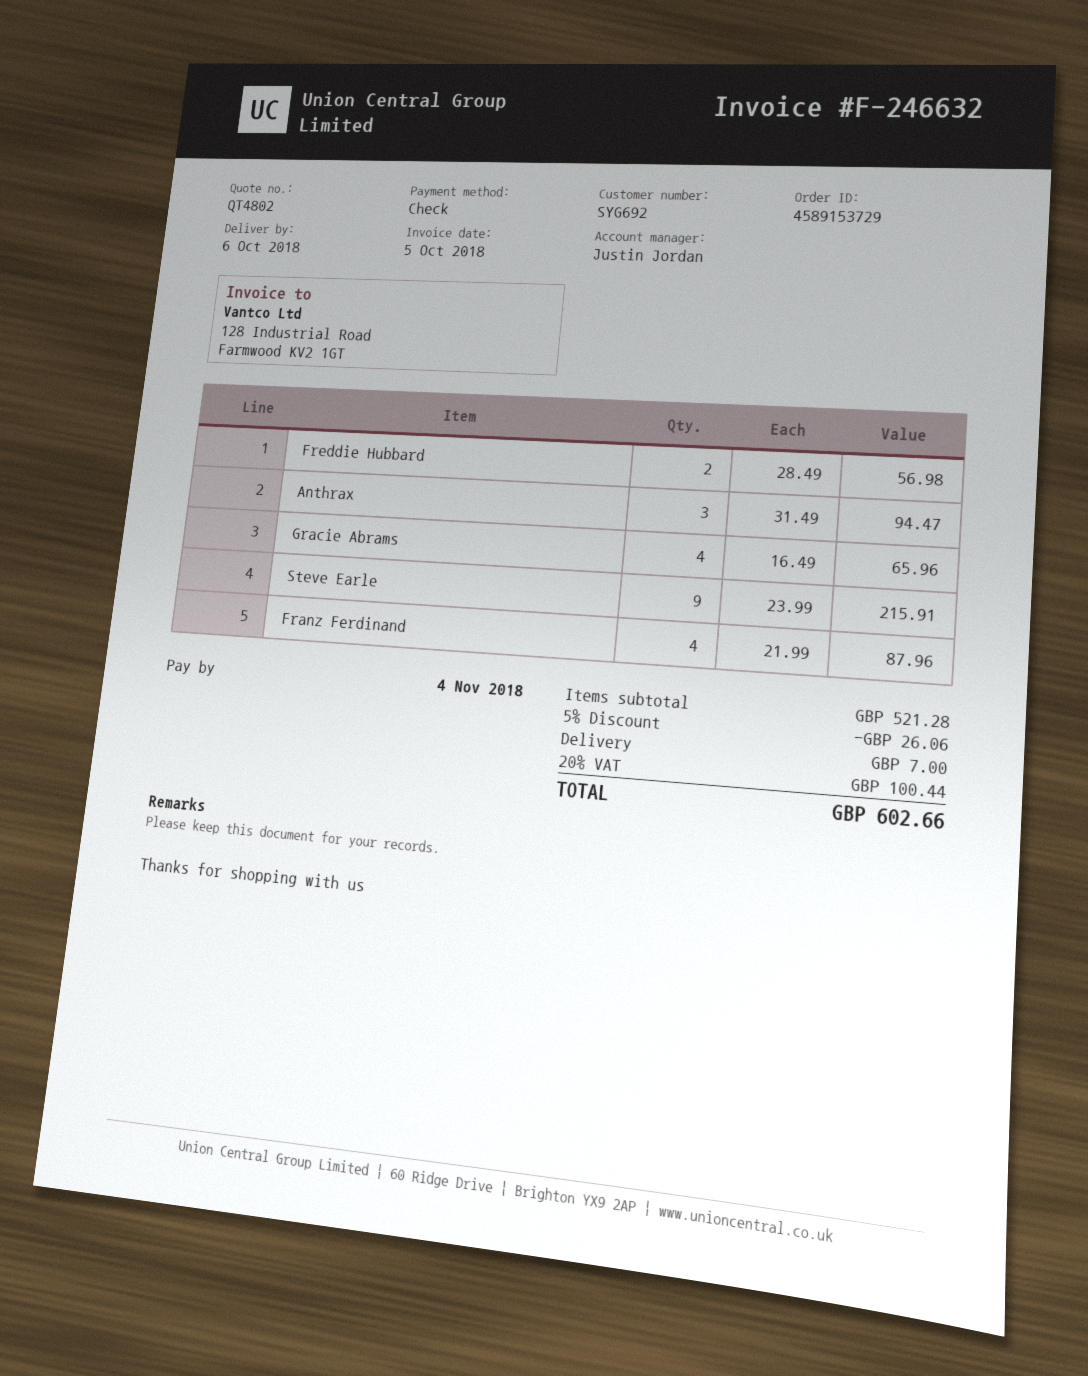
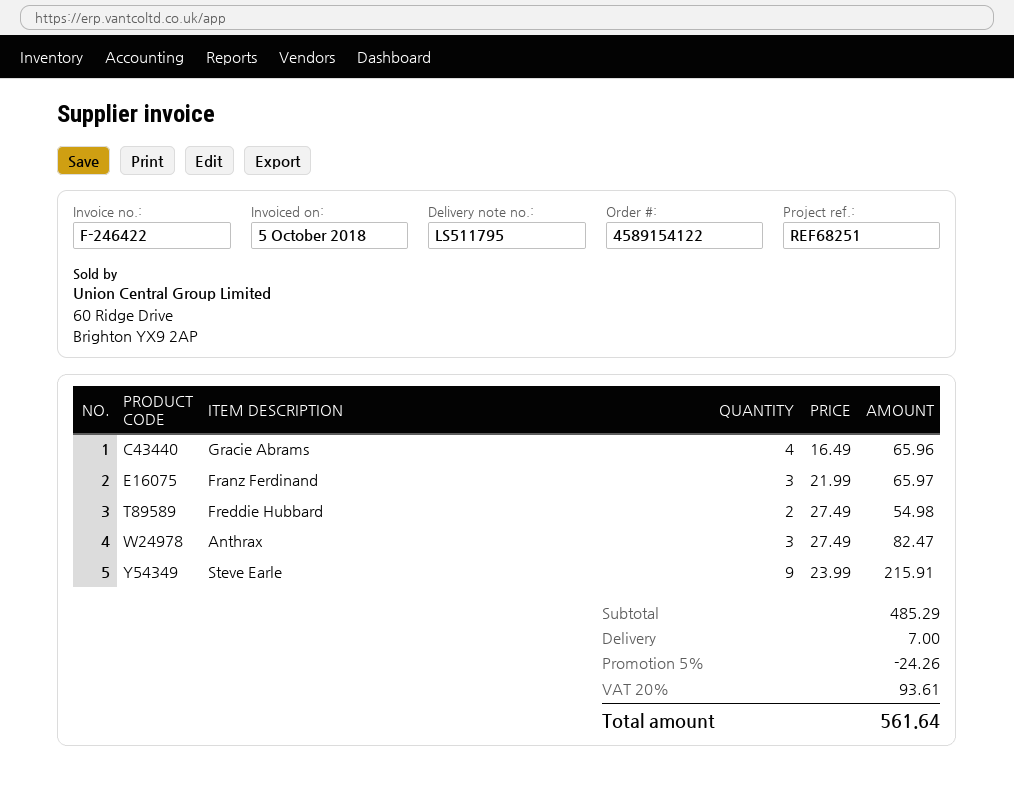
order number: 4589153729 -> 4589154122
invoice number: F-246632 -> F-246422
Freddie Hubbard: 2 x 28.49 = 56.98 -> 2 x 27.49 = 54.98
Anthrax: 3 x 31.49 = 94.47 -> 3 x 27.49 = 82.47
Franz Ferdinand: 4 x 21.99 = 87.96 -> 3 x 21.99 = 65.97
subtotal: 521.28 -> 485.29
discount: 5% = 26.06 -> 5% = 24.26
tax: 20% = 100.44 -> 20% = 93.61
total: 602.66 -> 561.64

